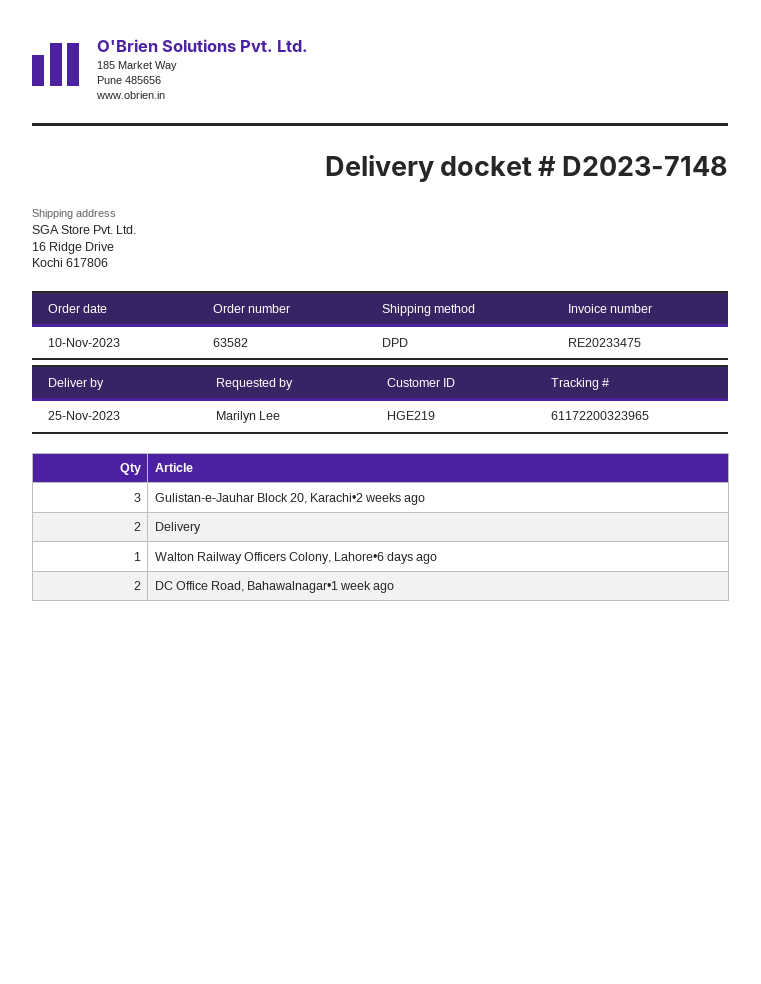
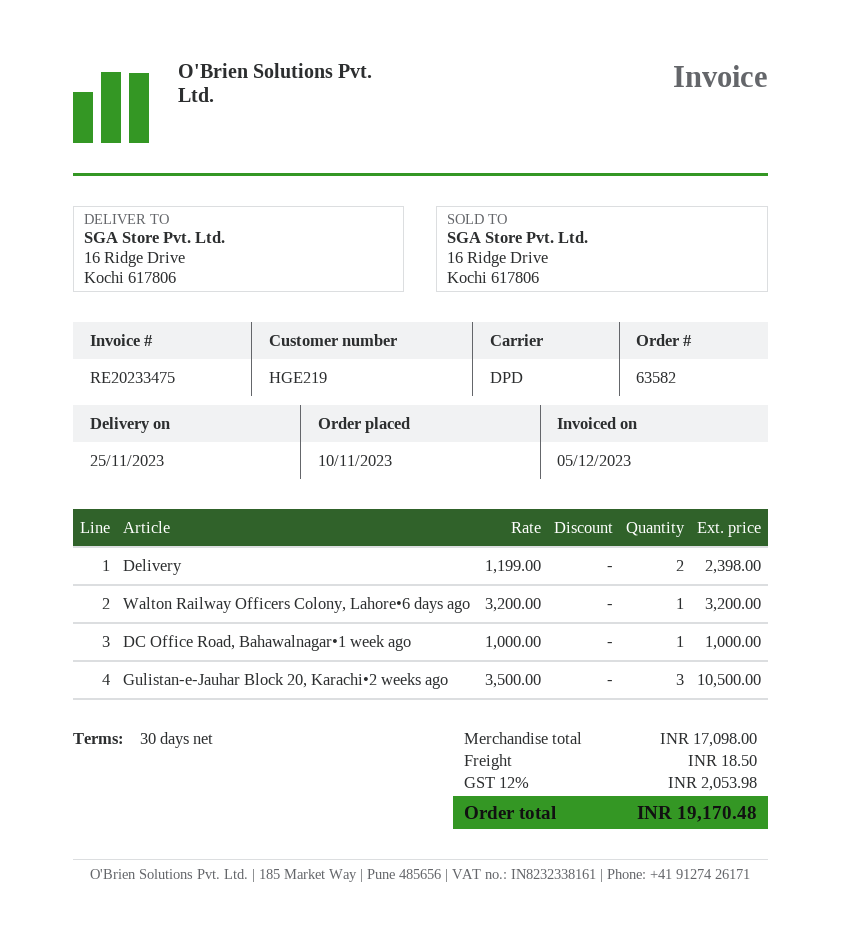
DC Office Road, Bahawalnagar•1 week ago: 2 -> 1

